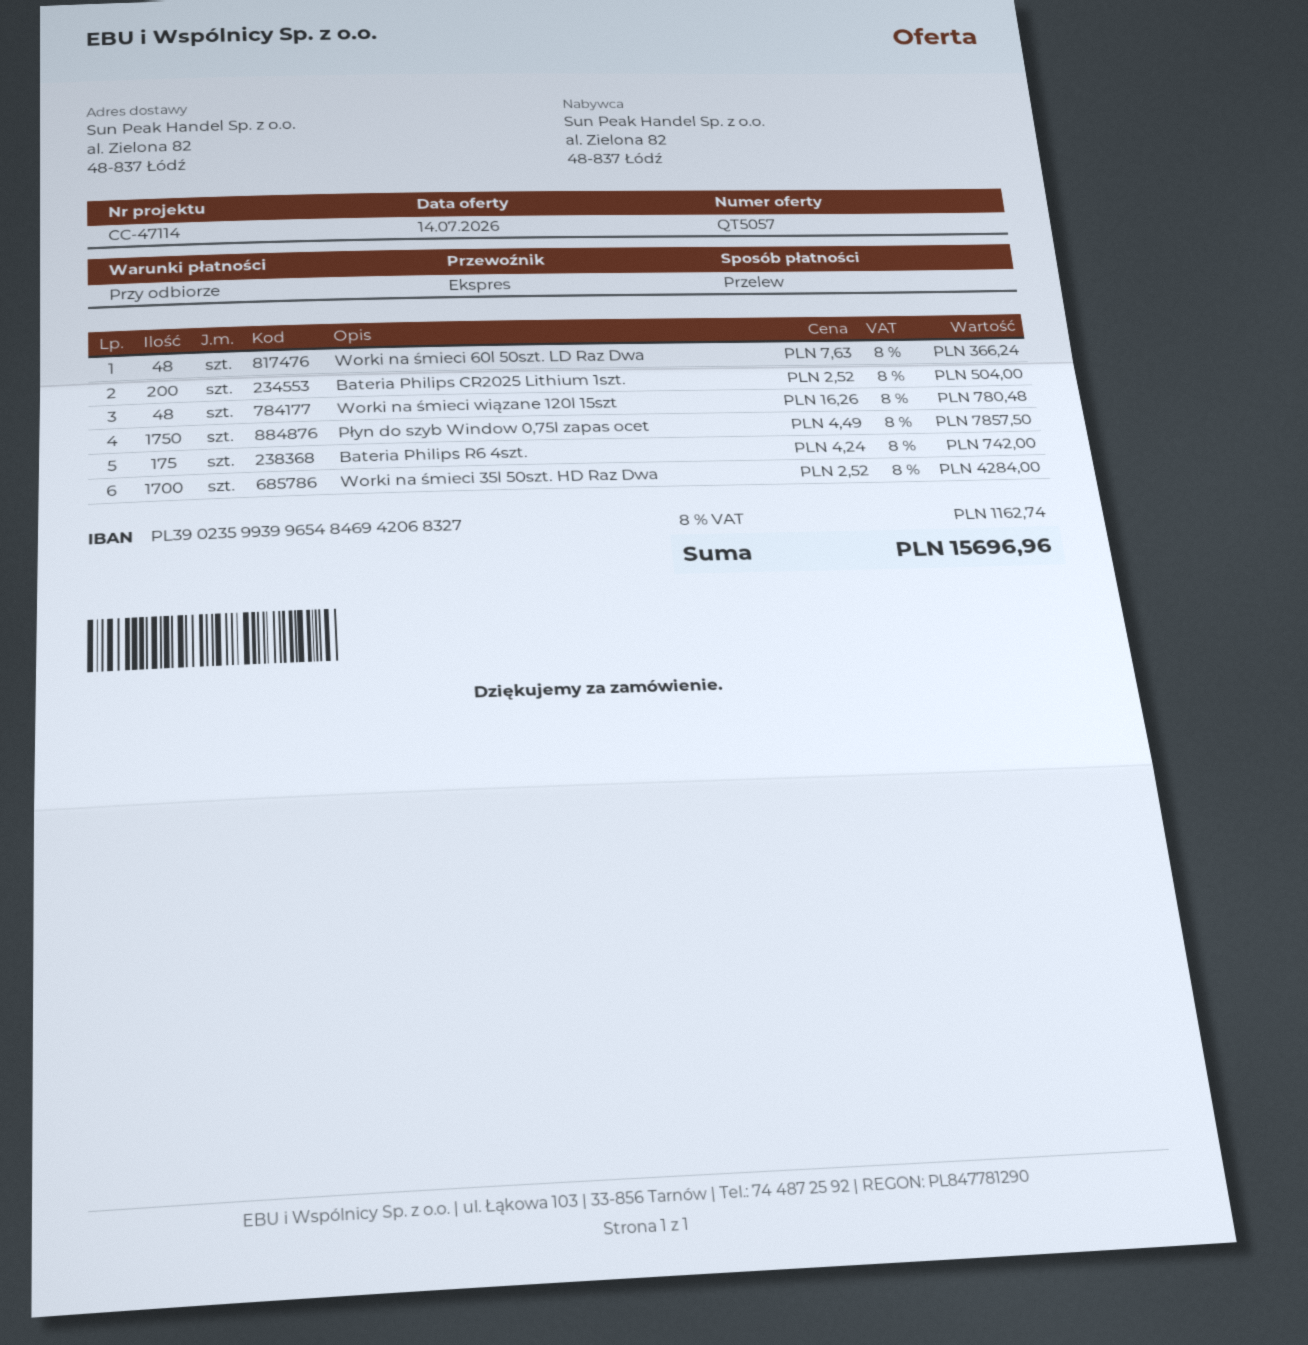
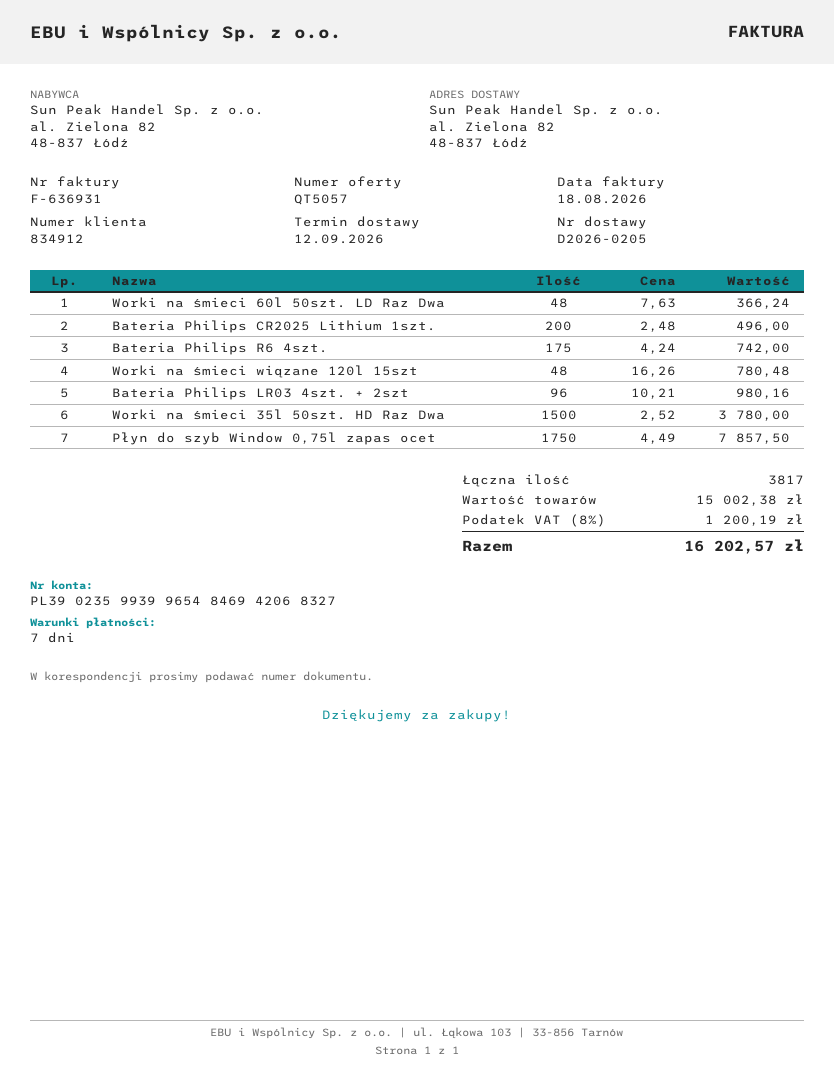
payment terms: on receipt -> 7 days
Bateria Philips CR2025 Lithium 1szt.: 200 x 2.52 = 504.00 -> 200 x 2.48 = 496.00
Worki na śmieci 35l 50szt. HD Raz Dwa: 1700 x 2.52 = 4284.00 -> 1500 x 2.52 = 3780.00
Bateria Philips LR03 4szt. + 2szt: none -> 96 x 10.21 = 980.16
tax: 8% = 1162.74 -> 8% = 1200.19
total: 15696.96 -> 16202.57

